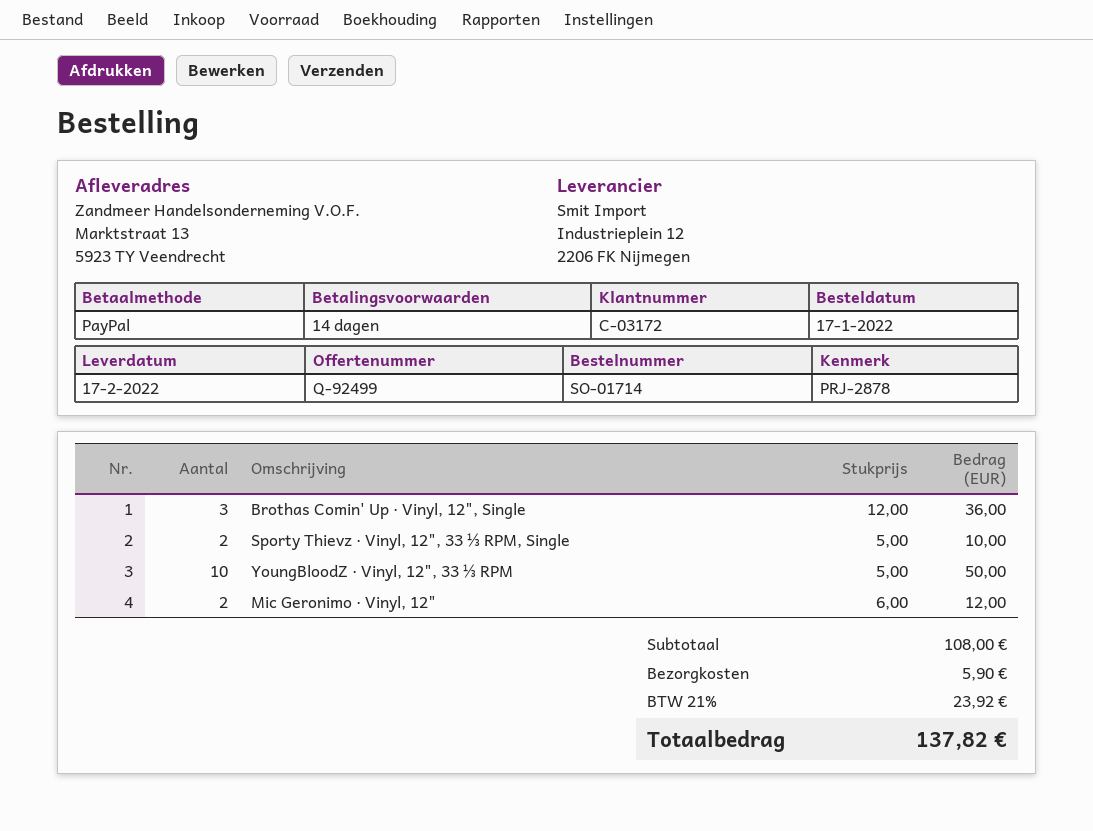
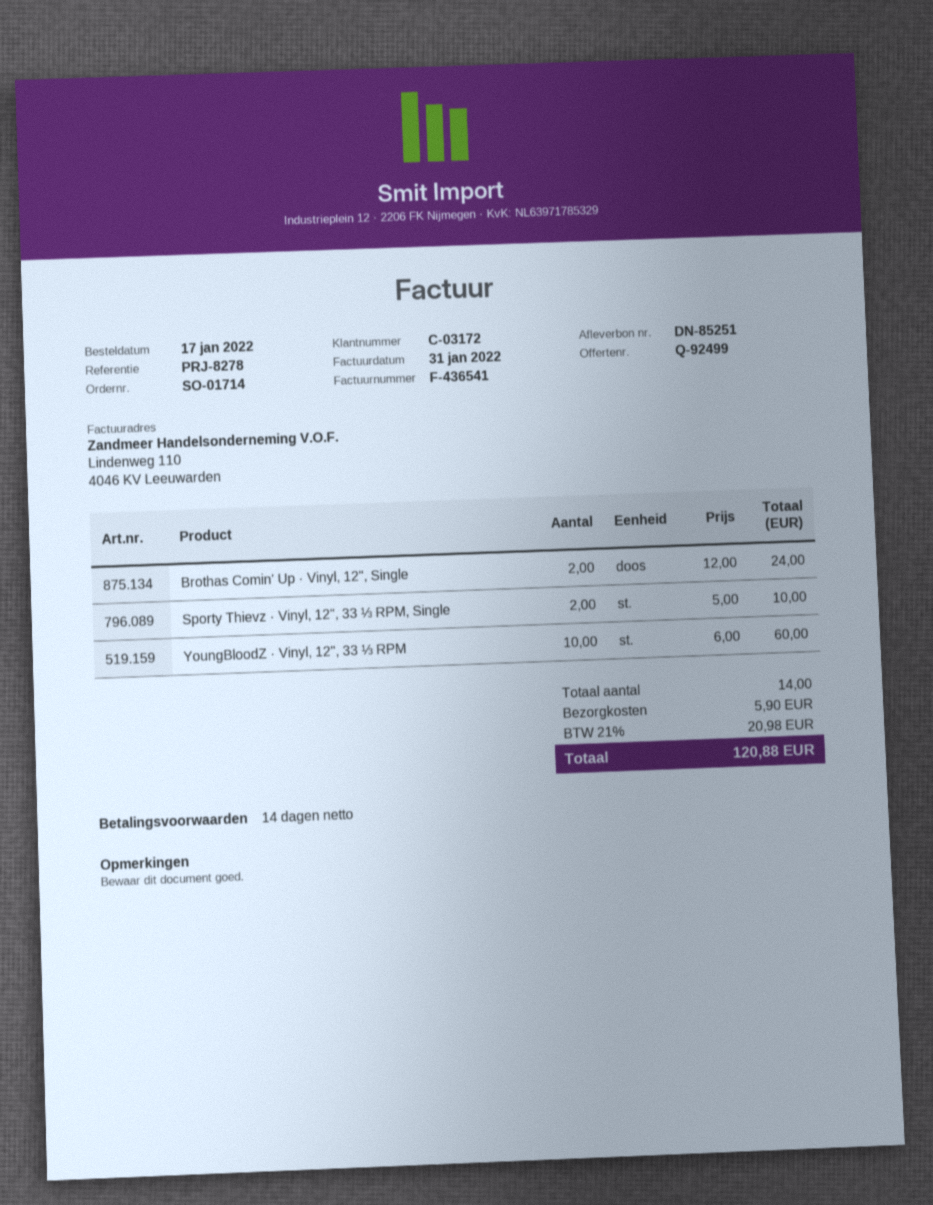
reference: PRJ-2878 -> PRJ-8278
Brothas Comin' Up · Vinyl, 12", Single: 3 x 12.00 = 36.00 -> 2 x 12.00 = 24.00
YoungBloodZ · Vinyl, 12", 33 ⅓ RPM: 10 x 5.00 = 50.00 -> 10 x 6.00 = 60.00
Mic Geronimo · Vinyl, 12": 2 x 6.00 = 12.00 -> none
tax: 21% = 23.92 -> 21% = 20.98
total: 137.82 -> 120.88

